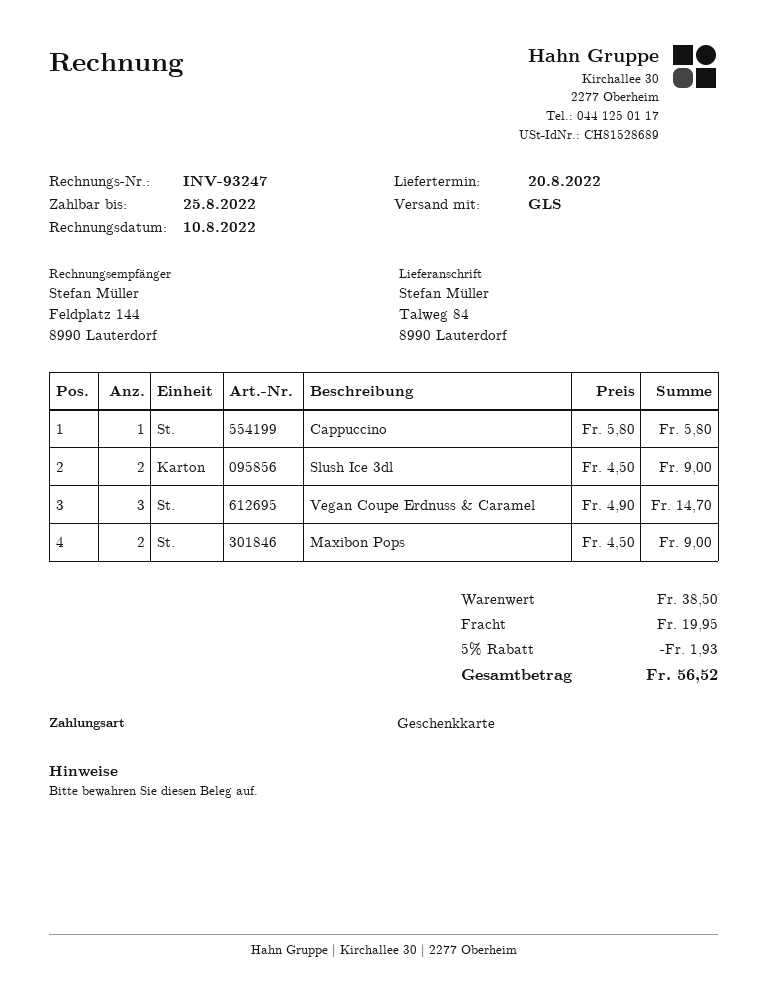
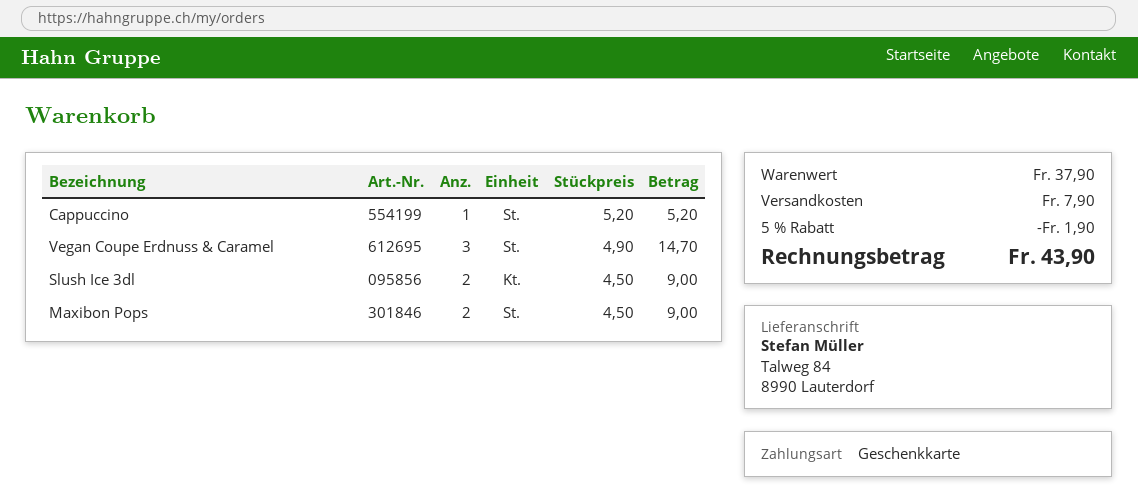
Cappuccino: 1 x 5.80 = 5.80 -> 1 x 5.20 = 5.20
subtotal: 38.50 -> 37.90
discount: 5% = 1.93 -> 5% = 1.90
shipping: 19.95 -> 7.90
total: 56.52 -> 43.90

